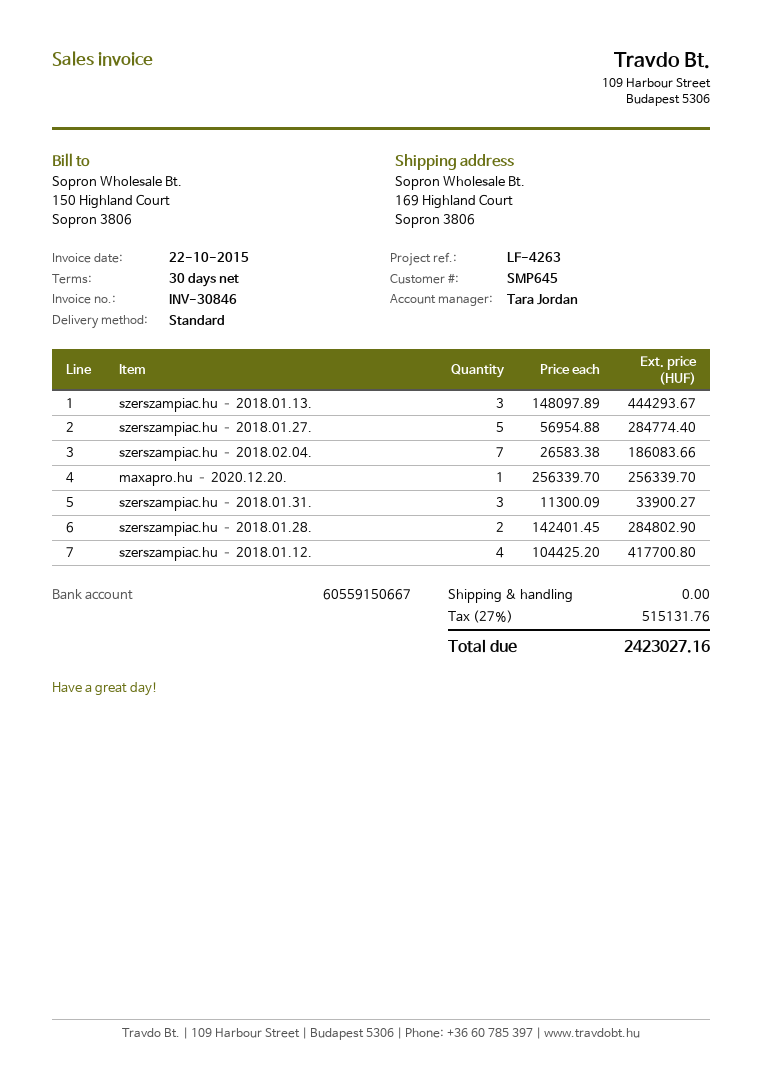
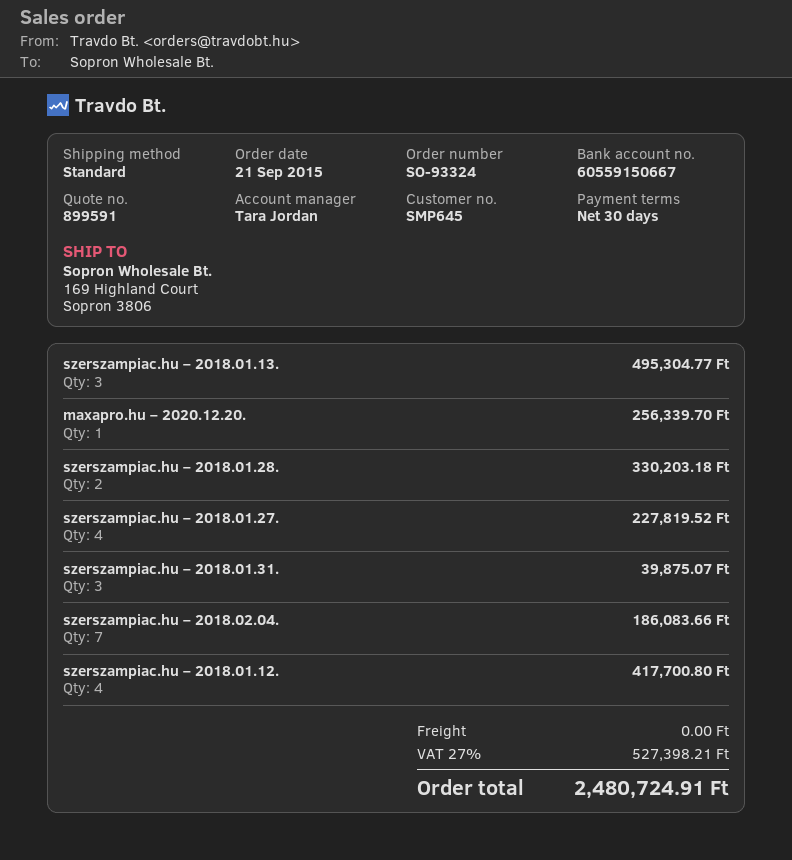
szerszampiac.hu – 2018.01.13.: 3 for 444293.67 -> 3 for 495304.77
szerszampiac.hu – 2018.01.27.: 5 for 284774.40 -> 4 for 227819.52
szerszampiac.hu – 2018.01.31.: 3 for 33900.27 -> 3 for 39875.07
szerszampiac.hu – 2018.01.28.: 2 for 284802.90 -> 2 for 330203.18
tax: 27% = 515131.76 -> 27% = 527398.21
total: 2423027.16 -> 2480724.91

